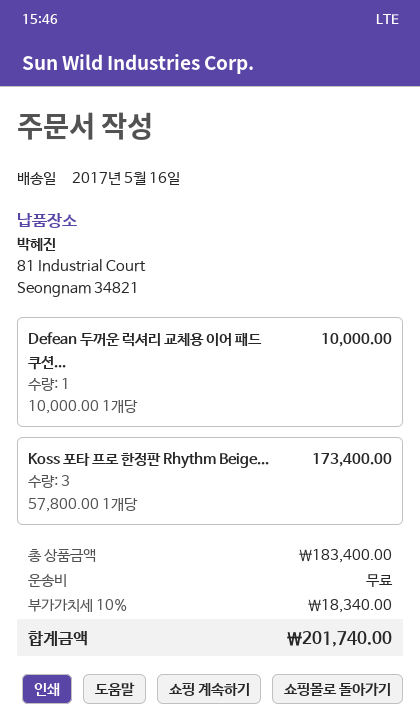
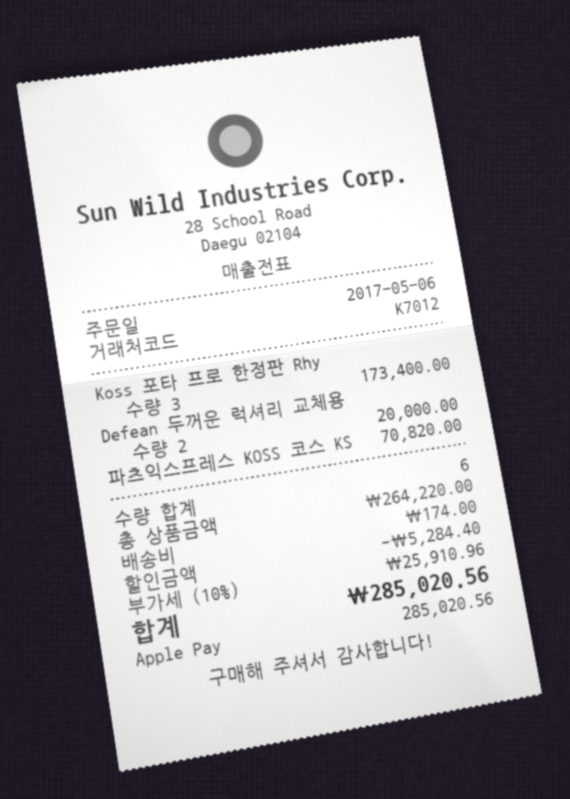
Defean 두꺼운 럭셔리 교체용 이어 패드 쿠션...: 1 for 10000.00 -> 2 for 20000.00
파츠익스프레스 KOSS 코스 KS: none -> 1 for 70820.00
subtotal: 183400.00 -> 264220.00
discount: none -> 5284.40
shipping: 0.00 -> 174.00
tax: 10% = 18340.00 -> 10% = 25910.96
total: 201740.00 -> 285020.56

